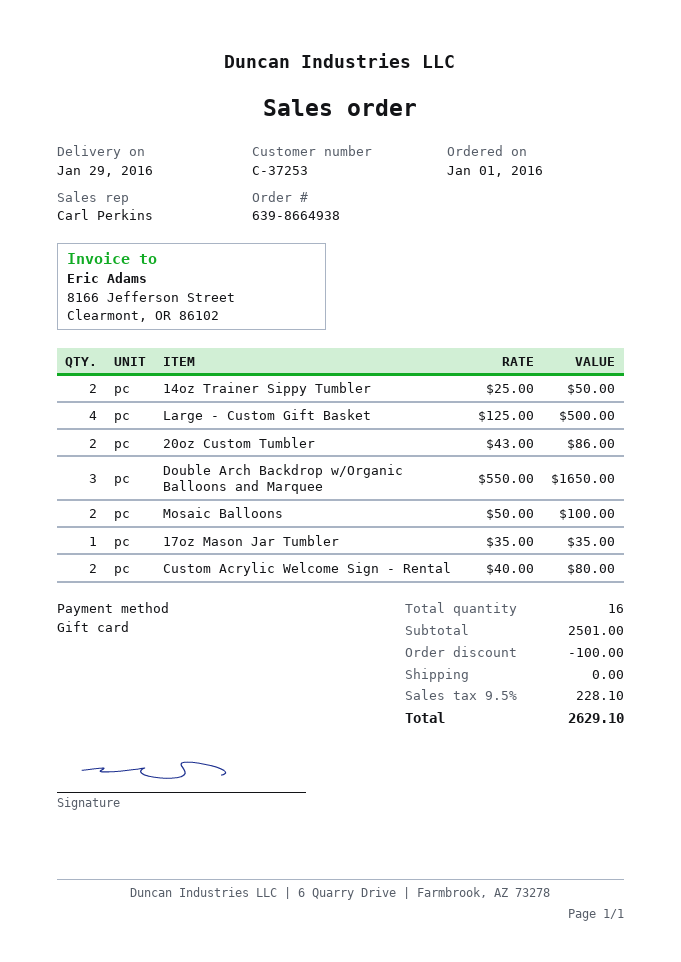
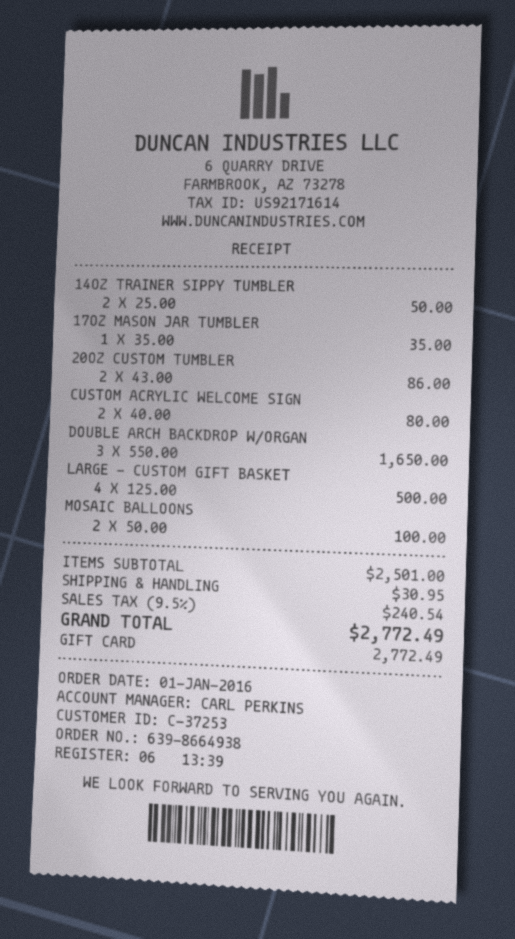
discount: 100.00 -> none
shipping: 0.00 -> 30.95
tax: 9.5% = 228.10 -> 9.5% = 240.54
total: 2629.10 -> 2772.49

